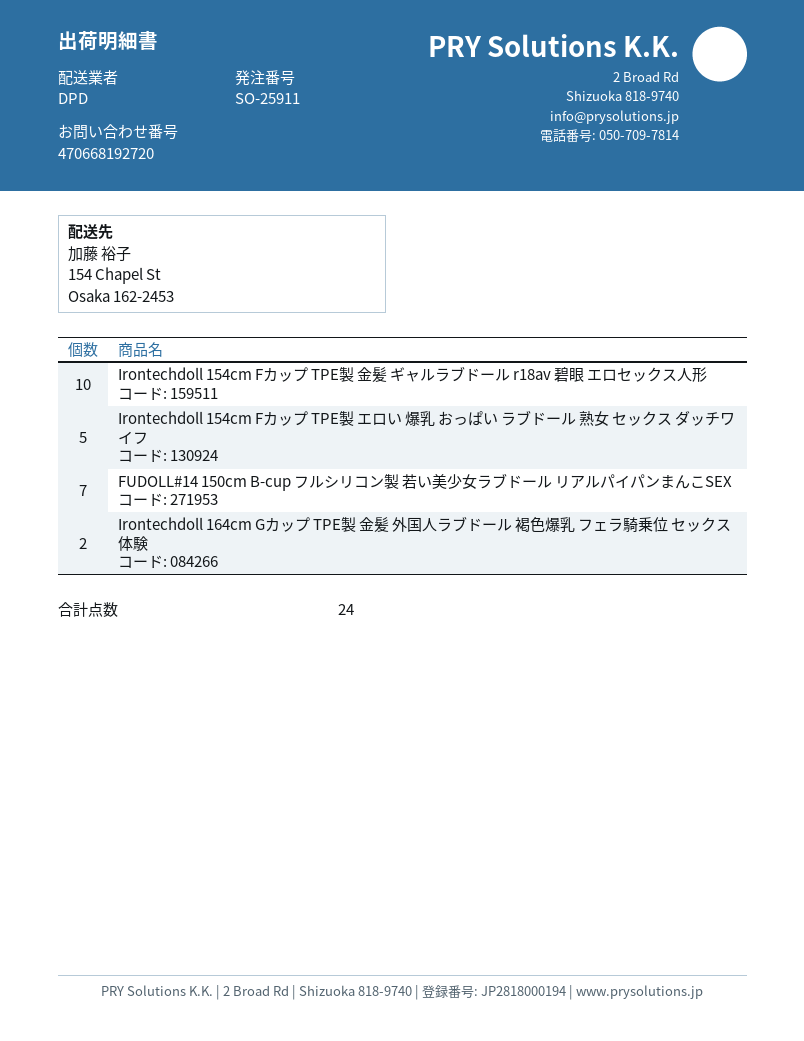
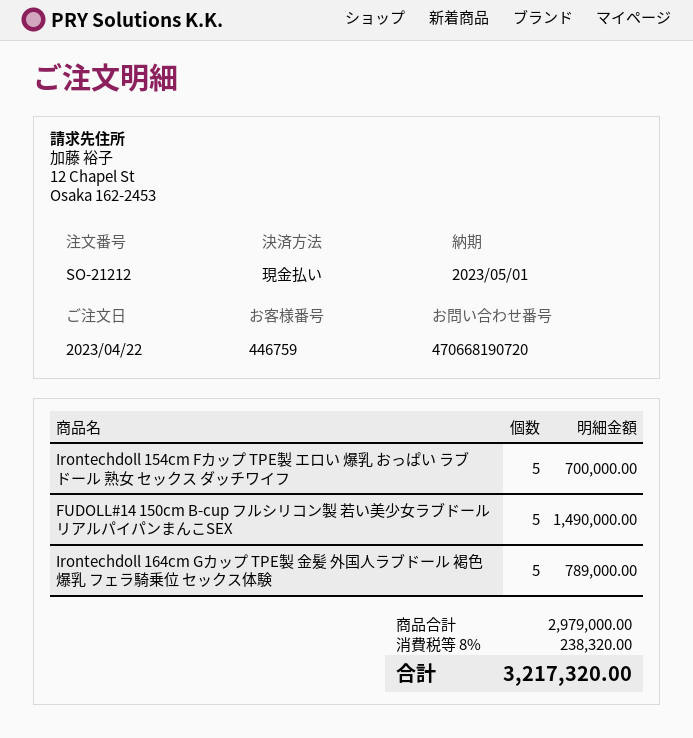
order number: SO-25911 -> SO-21212
tracking number: 470668192720 -> 470668190720
Irontechdoll 154cm Fカップ TPE製 金髪 ギャルラブドール r18av 碧眼 エロセックス人形: 10 -> none
FUDOLL#14 150cm B-cup フルシリコン製 若い美少女ラブドール リアルパイパンまんこSEX: 7 -> 5
Irontechdoll 164cm Gカップ TPE製 金髪 外国人ラブドール 褐色爆乳 フェラ騎乗位 セックス体験: 2 -> 5

